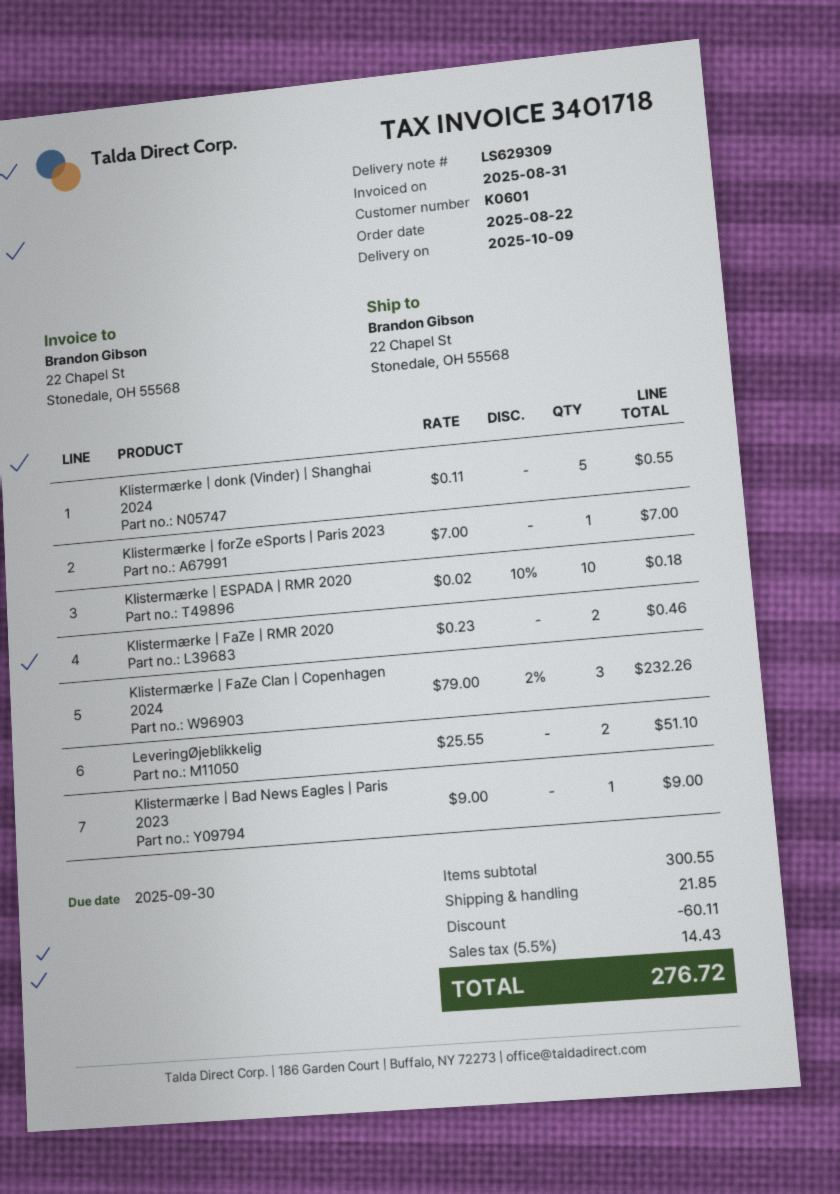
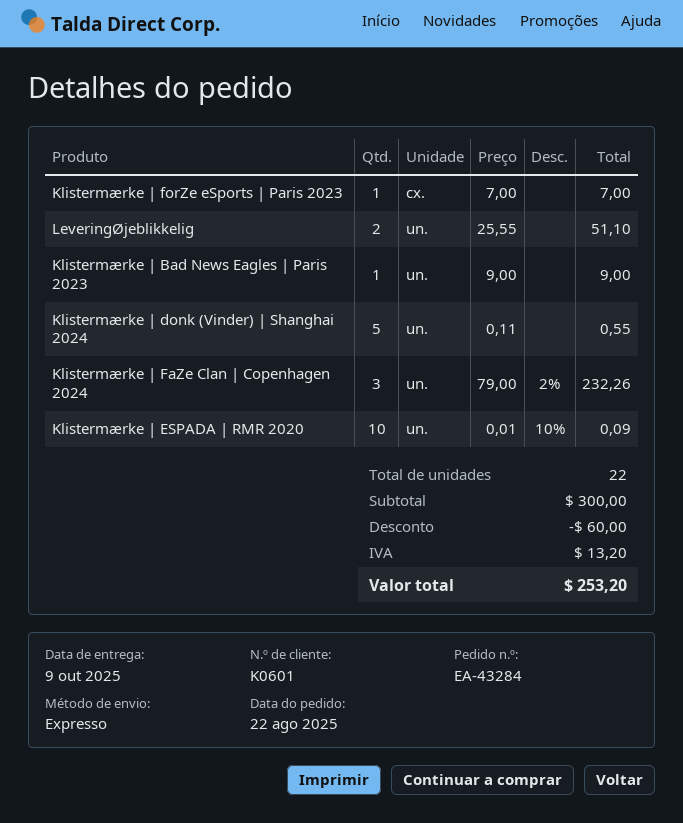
Klistermærke | ESPADA | RMR 2020: 10 x 0.02 - 10% = 0.18 -> 10 x 0.01 - 10% = 0.09
Klistermærke | FaZe | RMR 2020: 2 x 0.23 = 0.46 -> none
subtotal: 300.55 -> 300.00
discount: 60.11 -> 60.00
shipping: 21.85 -> none
tax: 14.43 -> 13.20
total: 276.72 -> 253.20

